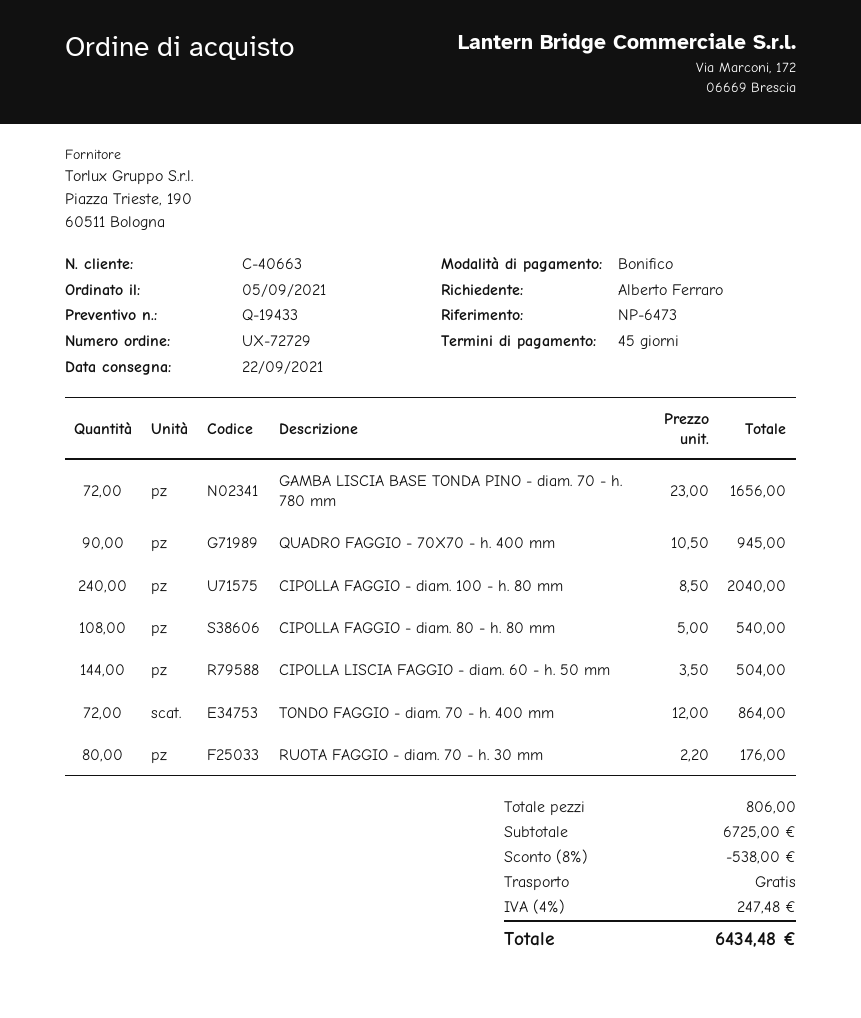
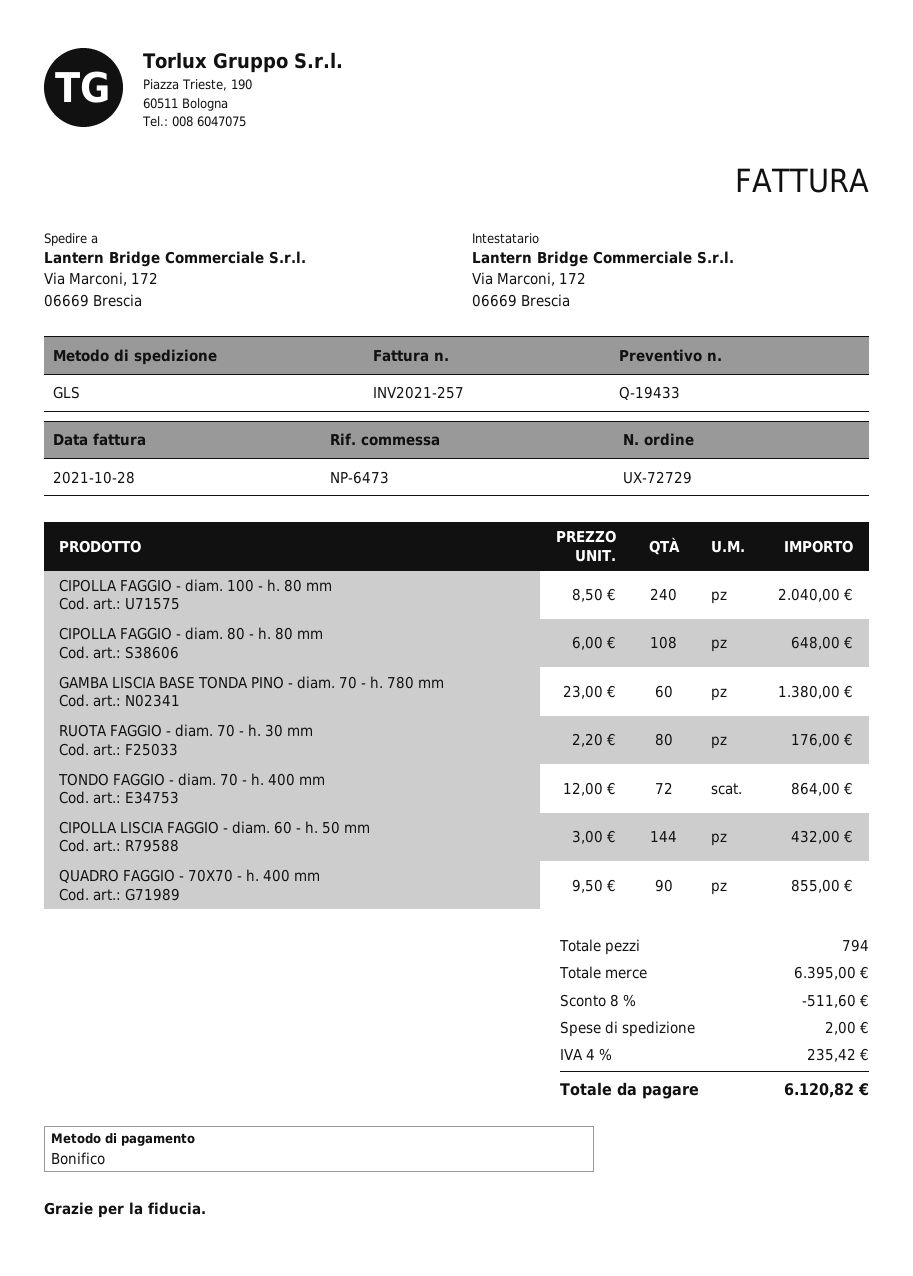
GAMBA LISCIA BASE TONDA PINO - diam. 70 - h. 780 mm: 72 x 23.00 = 1656.00 -> 60 x 23.00 = 1380.00
QUADRO FAGGIO - 70X70 - h. 400 mm: 90 x 10.50 = 945.00 -> 90 x 9.50 = 855.00
CIPOLLA FAGGIO - diam. 80 - h. 80 mm: 108 x 5.00 = 540.00 -> 108 x 6.00 = 648.00
CIPOLLA LISCIA FAGGIO - diam. 60 - h. 50 mm: 144 x 3.50 = 504.00 -> 144 x 3.00 = 432.00
total quantity: 806 -> 794
subtotal: 6725.00 -> 6395.00
discount: 8% = 538.00 -> 8% = 511.60
shipping: 0.00 -> 2.00
tax: 4% = 247.48 -> 4% = 235.42
total: 6434.48 -> 6120.82

